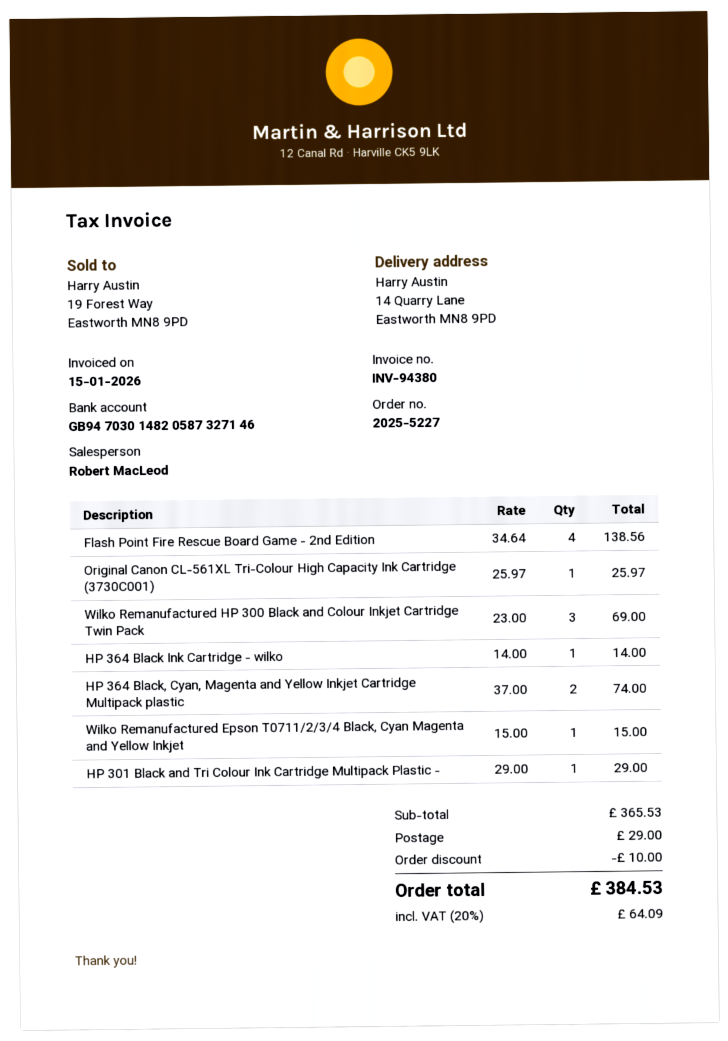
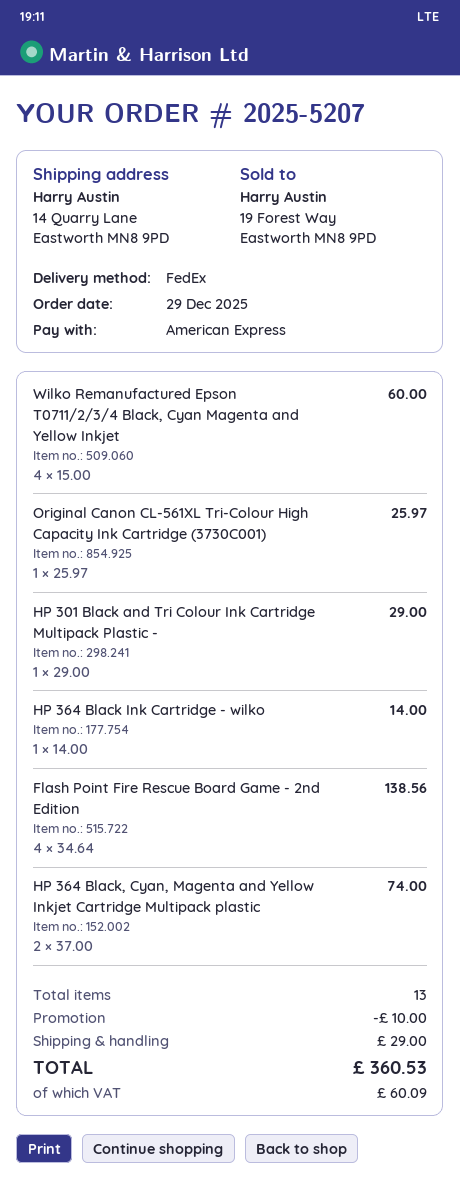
order number: 2025-5227 -> 2025-5207
Wilko Remanufactured HP 300 Black and Colour Inkjet Cartridge Twin Pack: 3 x 23.00 = 69.00 -> none
Wilko Remanufactured Epson T0711/2/3/4 Black, Cyan Magenta and Yellow Inkjet: 1 x 15.00 = 15.00 -> 4 x 15.00 = 60.00
tax: 64.09 -> 60.09
total: 384.53 -> 360.53

